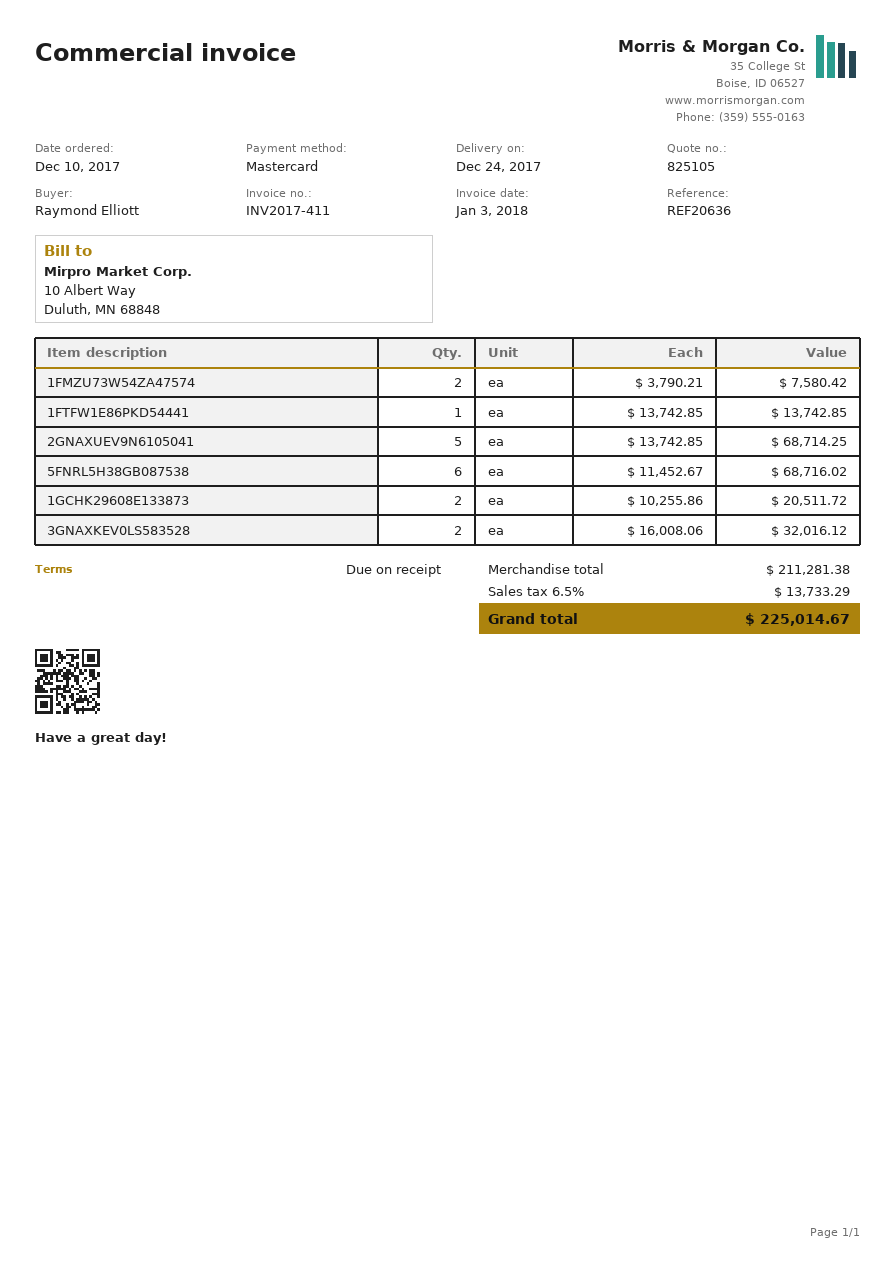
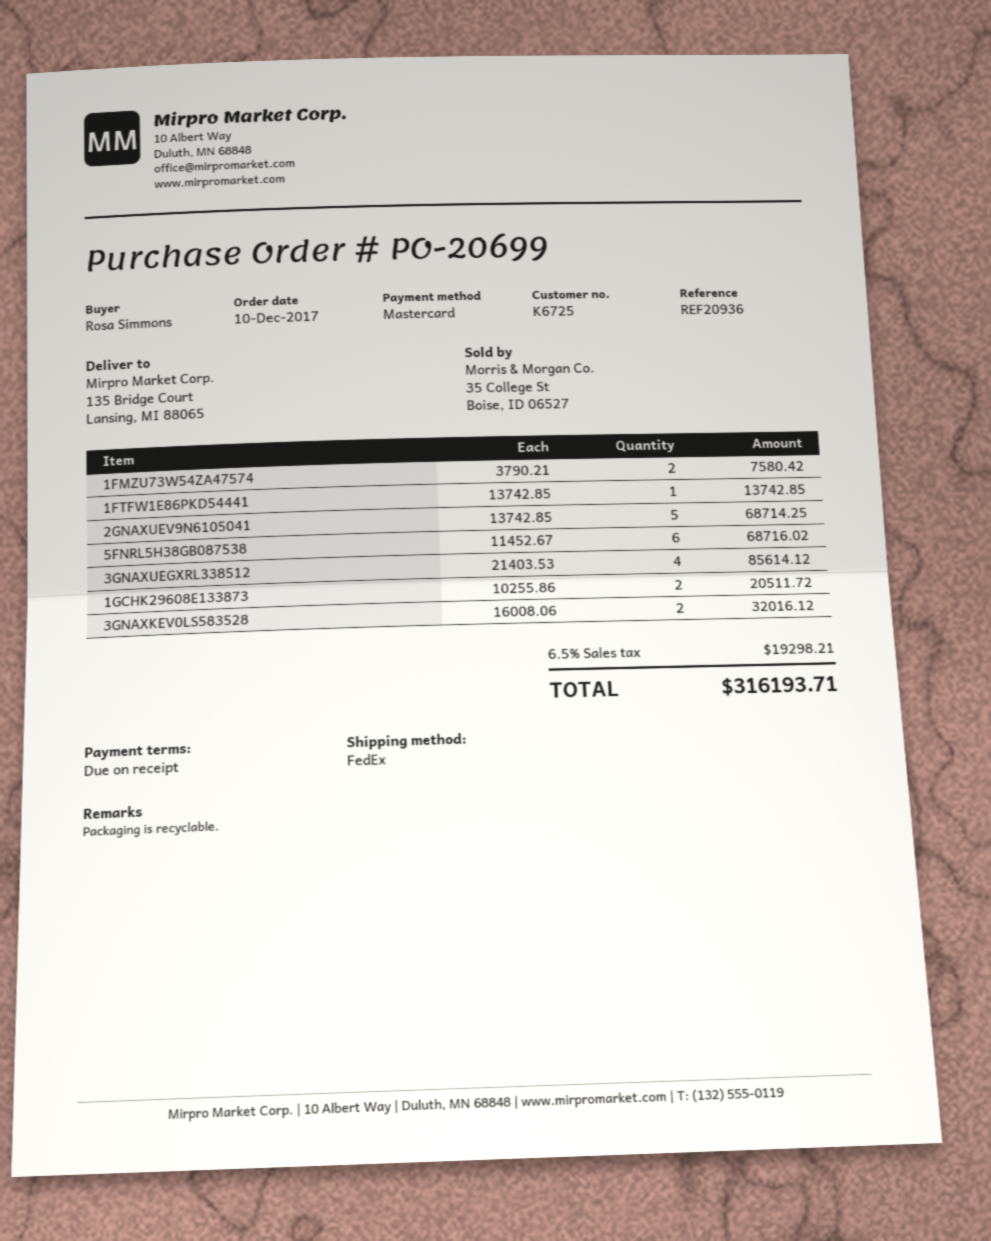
reference: REF20636 -> REF20936
ordered by: Raymond Elliott -> Rosa Simmons
3GNAXUEGXRL338512: none -> 4 x 21403.53 = 85614.12
tax: 6.5% = 13733.29 -> 6.5% = 19298.21
total: 225014.67 -> 316193.71

